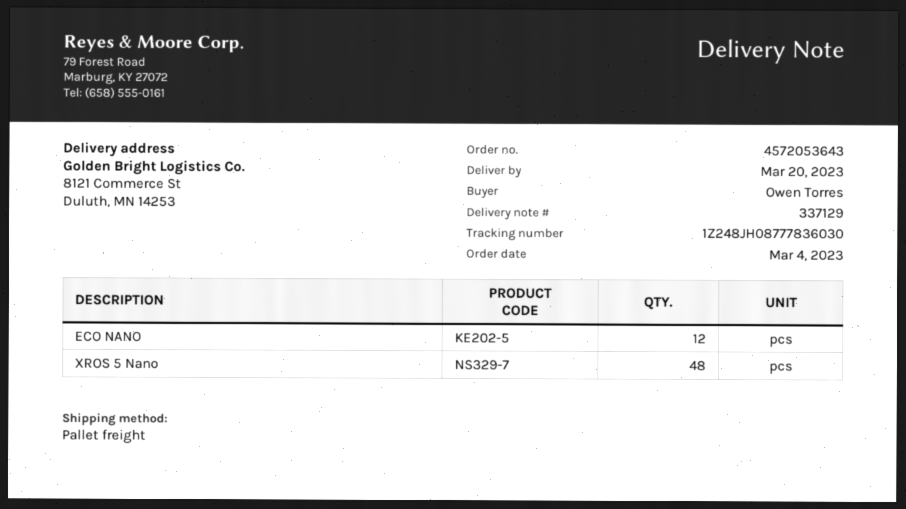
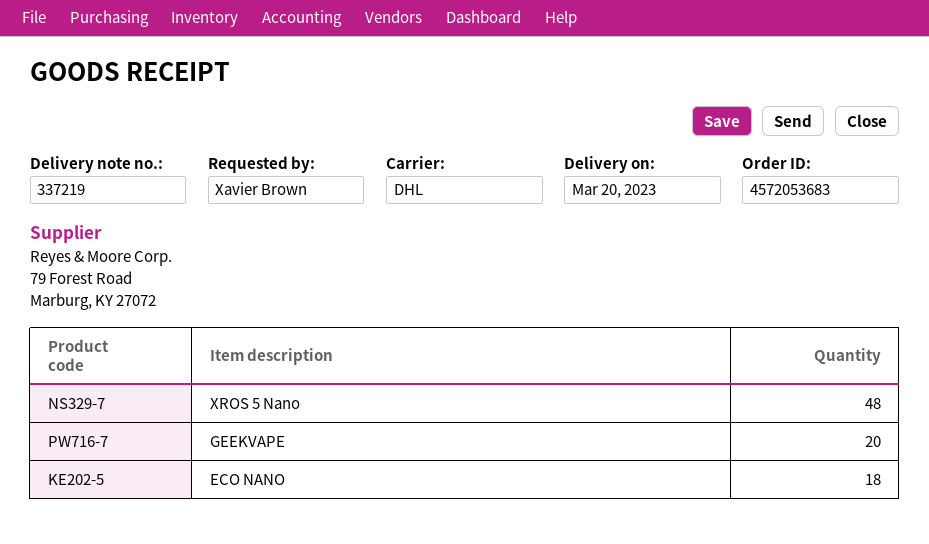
order number: 4572053643 -> 4572053683
delivery note number: 337129 -> 337219
ordered by: Owen Torres -> Xavier Brown
shipping method: pallet freight -> DHL
ECO NANO: 12 -> 18
GEEKVAPE: none -> 20

